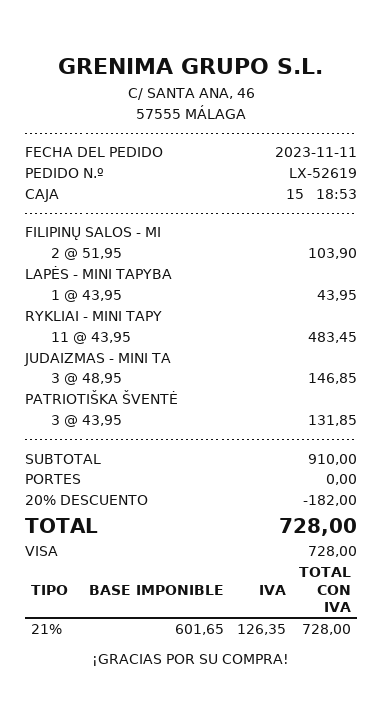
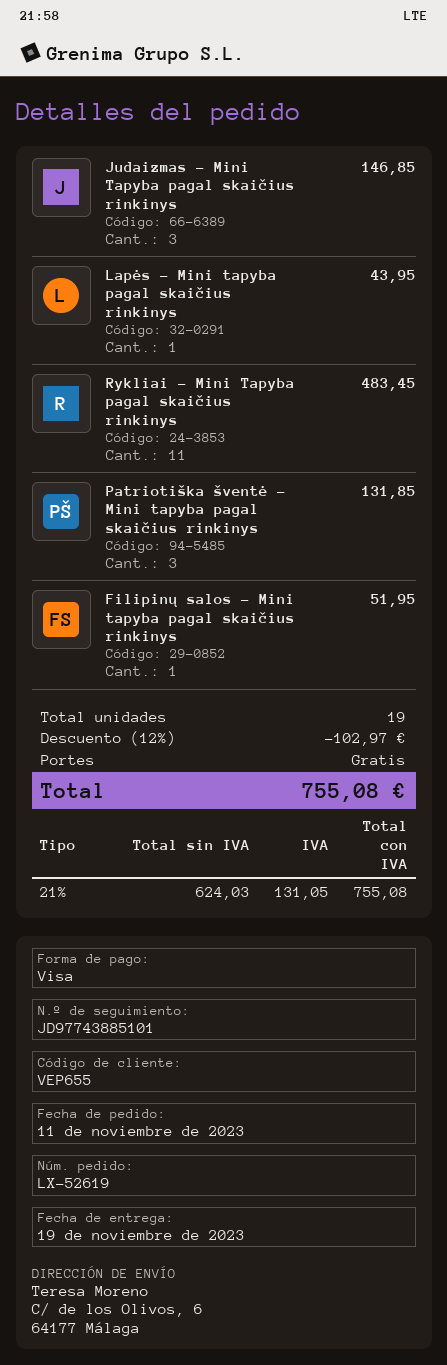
FILIPINŲ SALOS - MI: 2 for 103.90 -> 1 for 51.95
discount: 20% = 182.00 -> 12% = 102.97
net: 601.65 -> 624.03
tax: 21% = 126.35 -> 21% = 131.05
total: 728.00 -> 755.08

